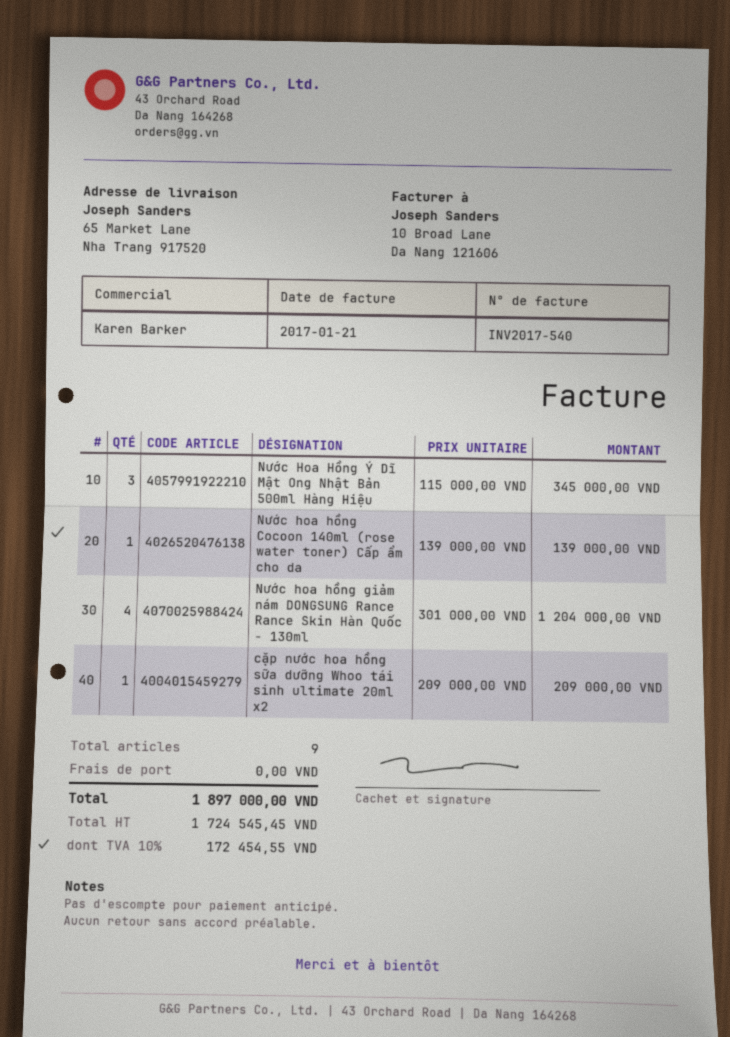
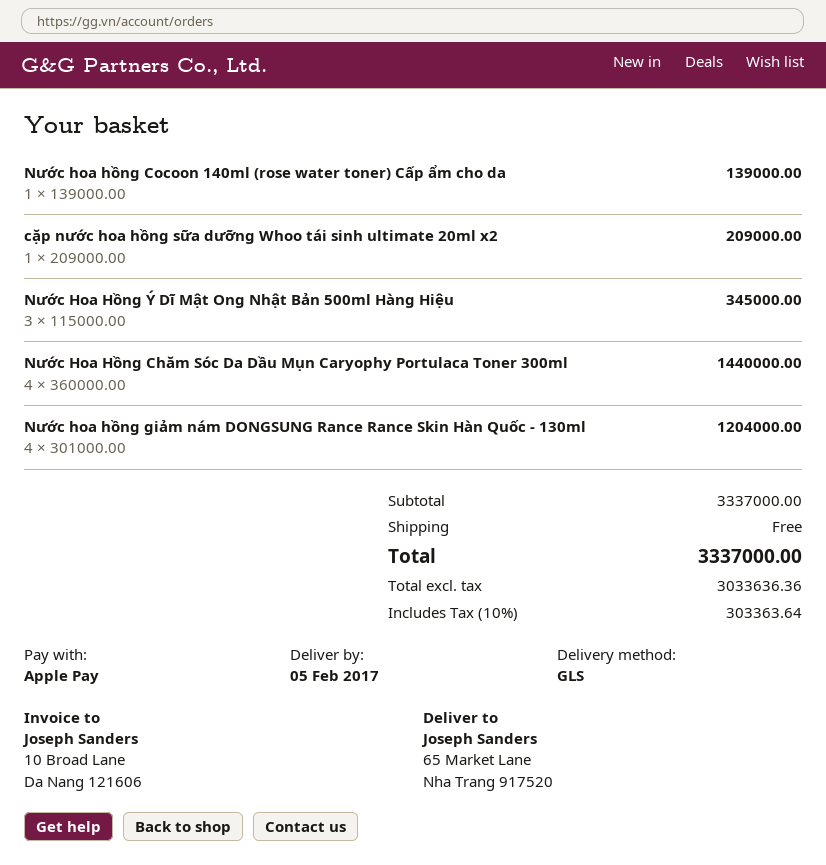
Nước Hoa Hồng Chăm Sóc Da Dầu Mụn Caryophy Portulaca Toner 300ml: none -> 4 x 360000.00 = 1440000.00
net: 1724545.45 -> 3033636.36
tax: 10% = 172454.55 -> 10% = 303363.64
total: 1897000.00 -> 3337000.00

